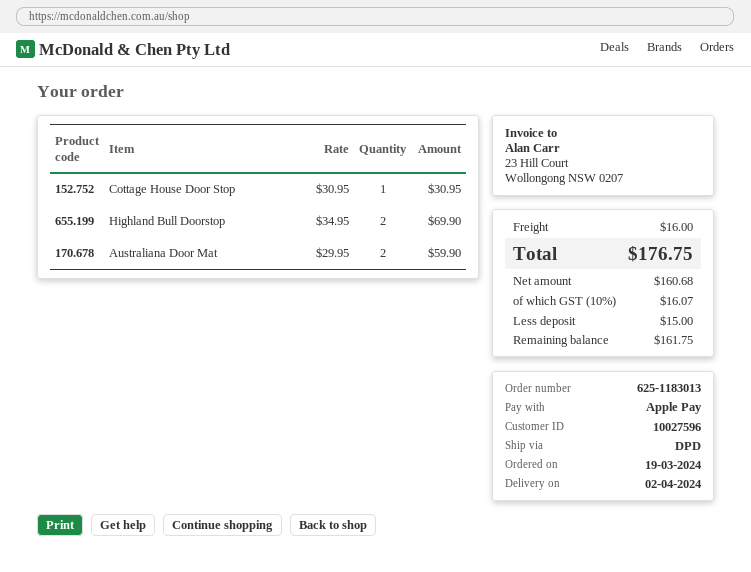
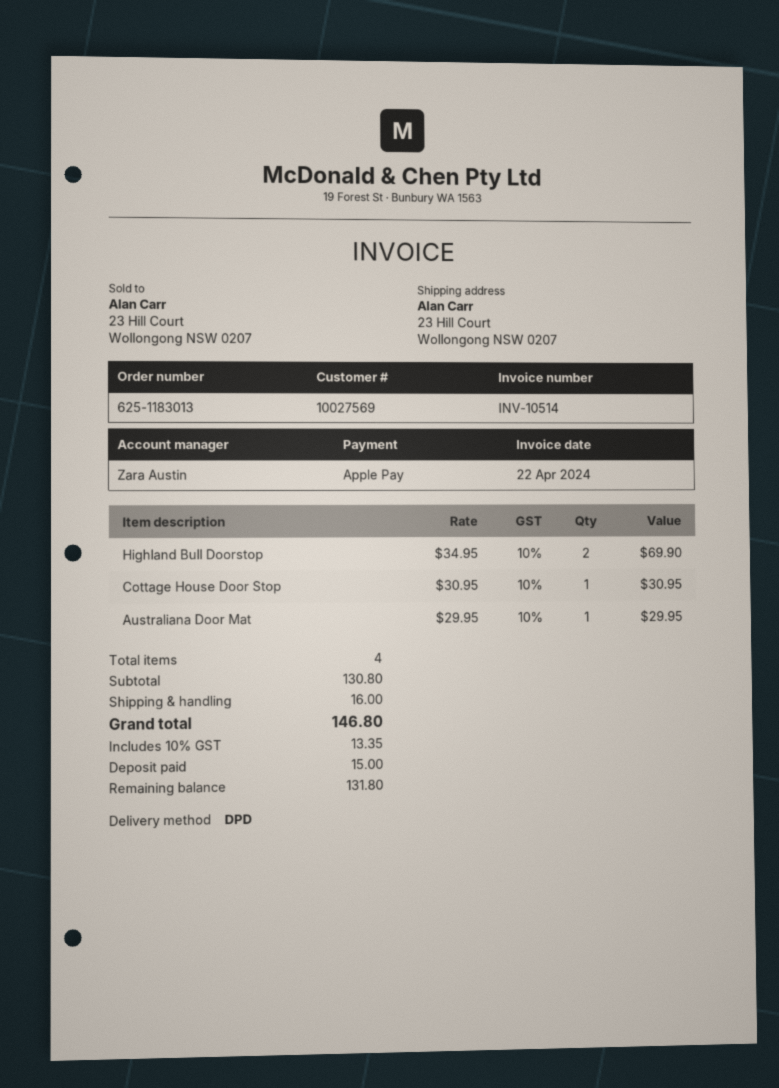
customer number: 10027596 -> 10027569
Australiana Door Mat: 2 x 29.95 = 59.90 -> 1 x 29.95 = 29.95
tax: 10% = 16.07 -> 10% = 13.35
total: 176.75 -> 146.80
balance: 161.75 -> 131.80

